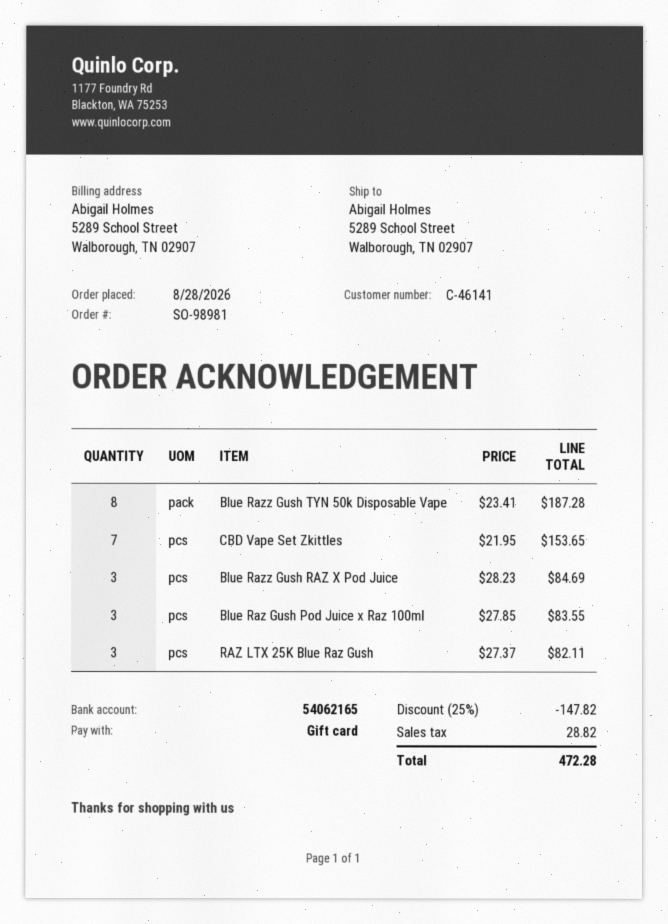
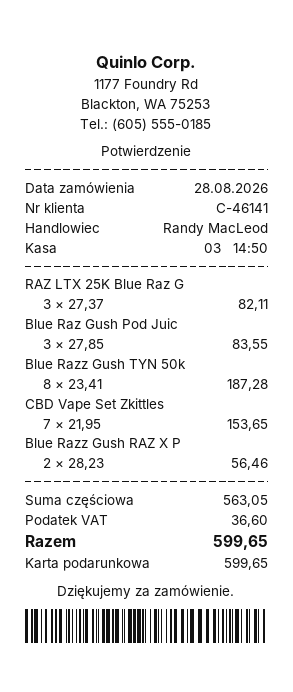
Blue Razz Gush RAZ X Pod Juice: 3 x 28.23 = 84.69 -> 2 x 28.23 = 56.46
discount: 25% = 147.82 -> none
tax: 28.82 -> 36.60
total: 472.28 -> 599.65

